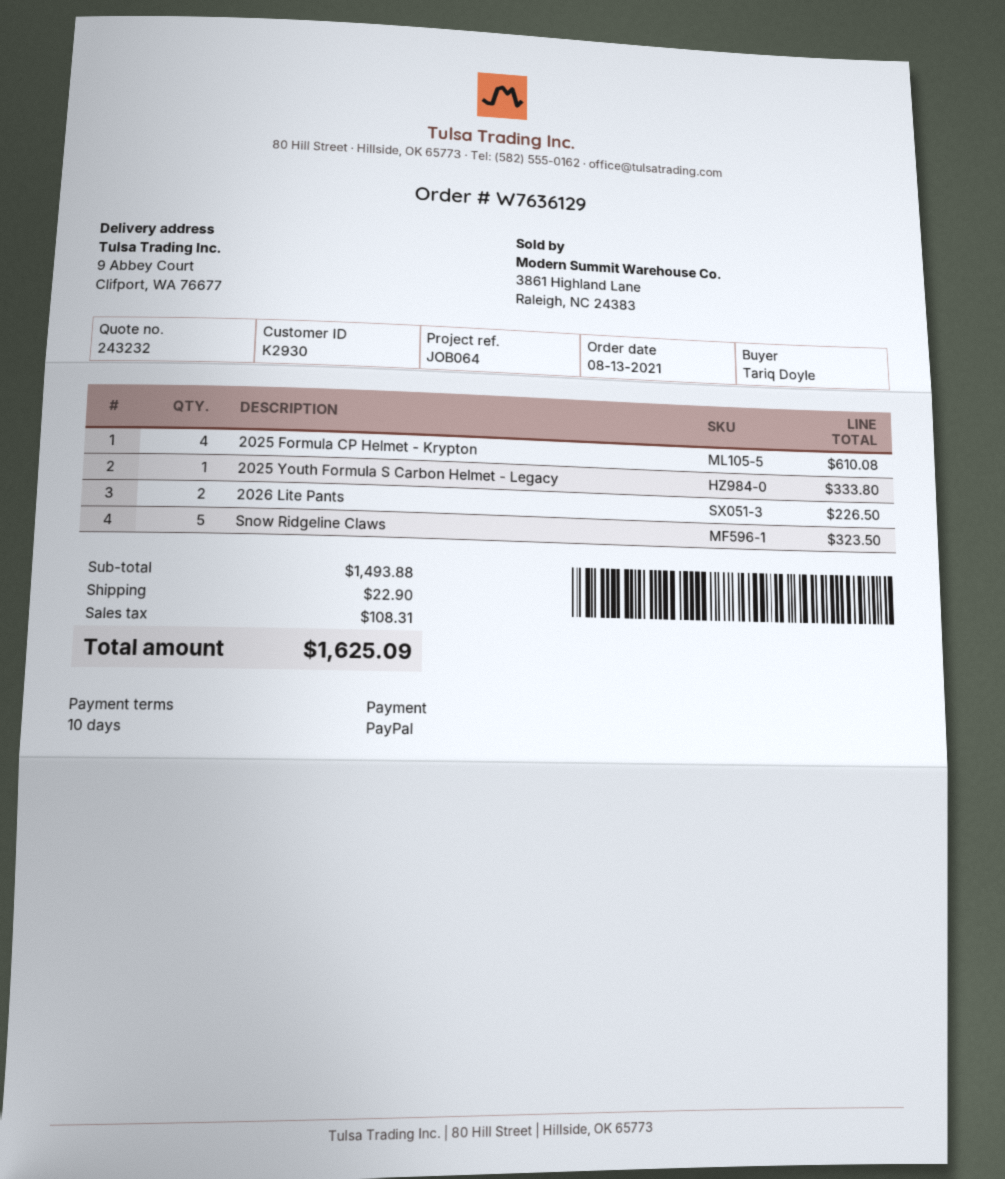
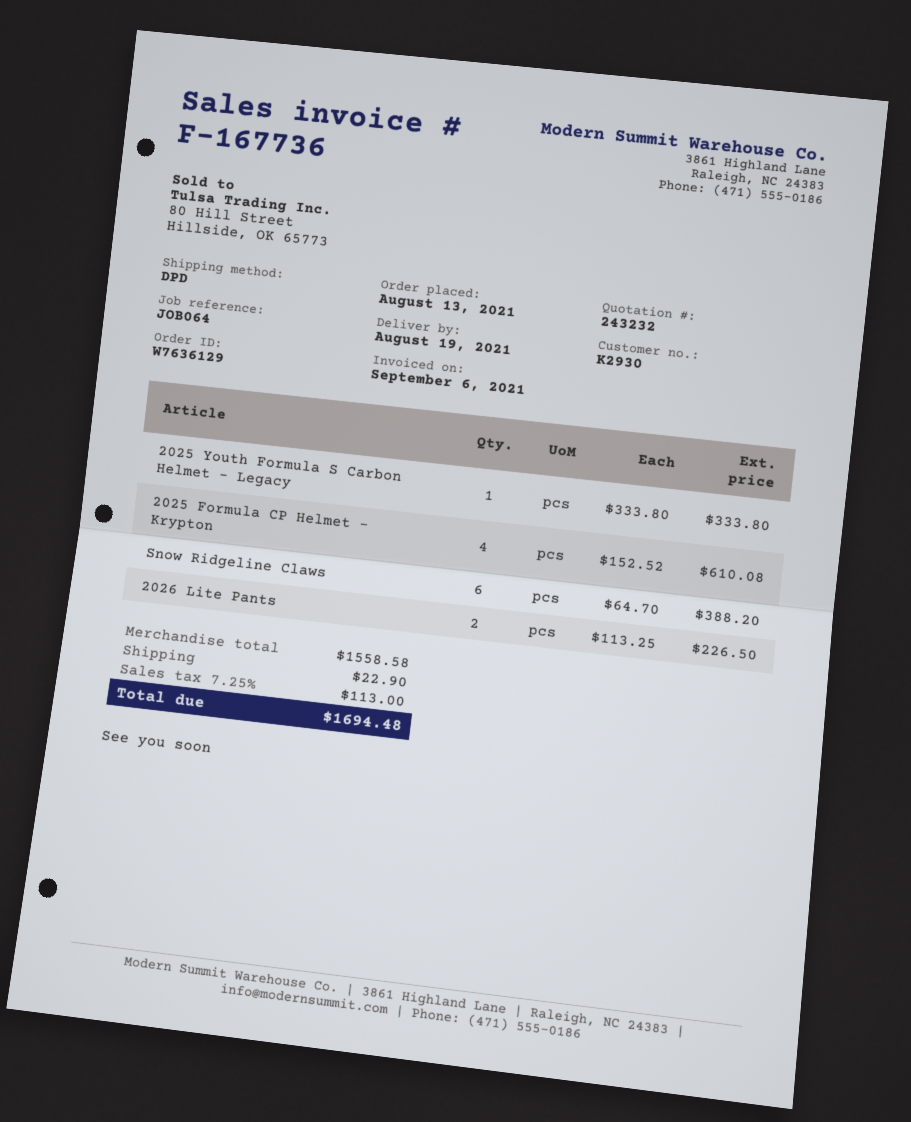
Snow Ridgeline Claws: 5 for 323.50 -> 6 for 388.20
subtotal: 1493.88 -> 1558.58
tax: 108.31 -> 113.00
total: 1625.09 -> 1694.48

